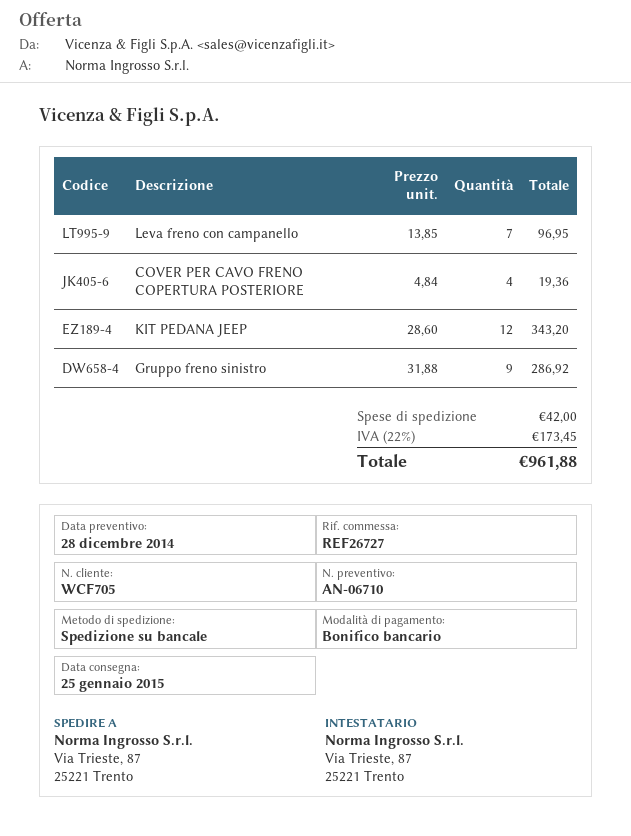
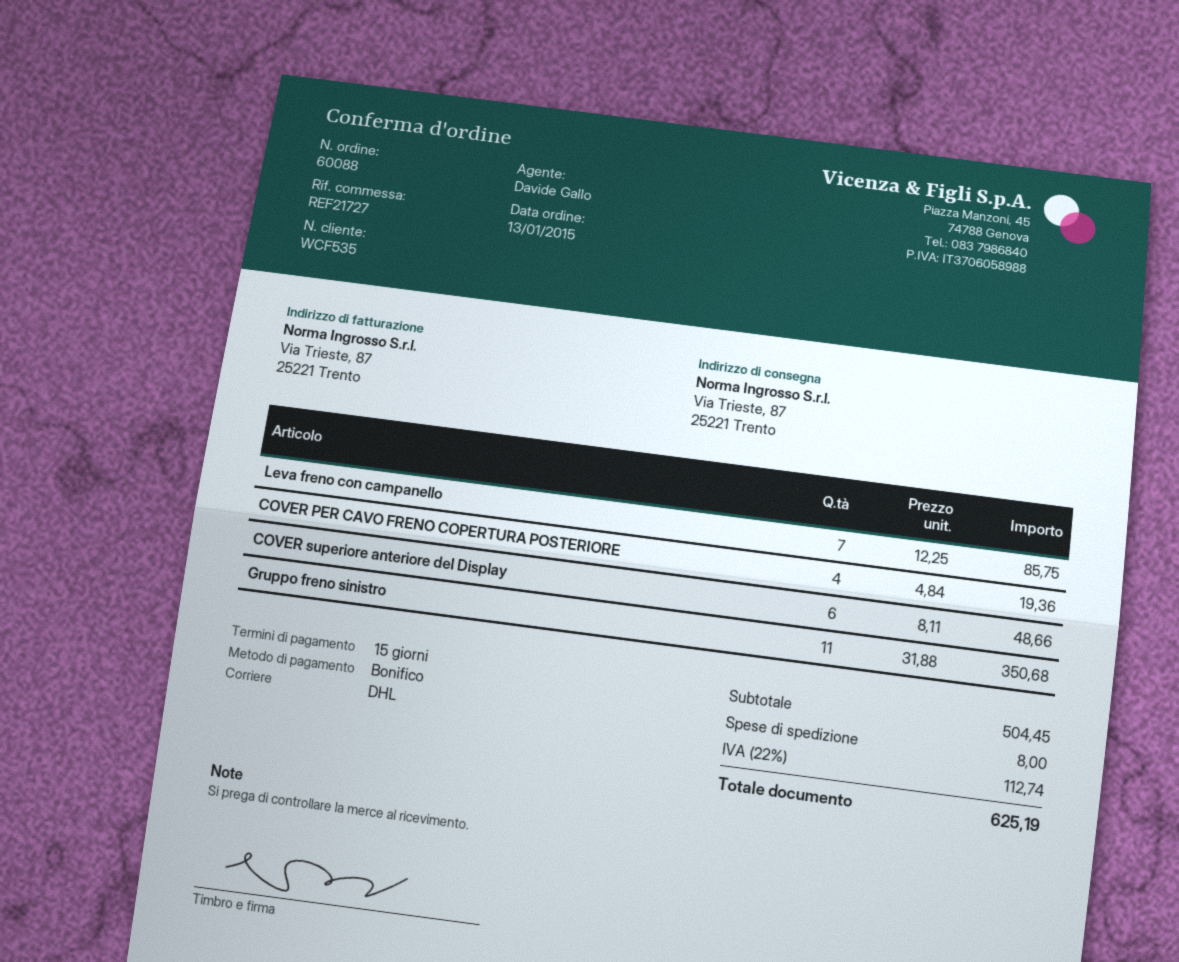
customer number: WCF705 -> WCF535
reference: REF26727 -> REF21727
shipping method: pallet freight -> DHL
Leva freno con campanello: 7 x 13.85 = 96.95 -> 7 x 12.25 = 85.75
KIT PEDANA JEEP: 12 x 28.60 = 343.20 -> none
Gruppo freno sinistro: 9 x 31.88 = 286.92 -> 11 x 31.88 = 350.68
COVER superiore anteriore del Display: none -> 6 x 8.11 = 48.66
shipping: 42.00 -> 8.00
tax: 22% = 173.45 -> 22% = 112.74
total: 961.88 -> 625.19

